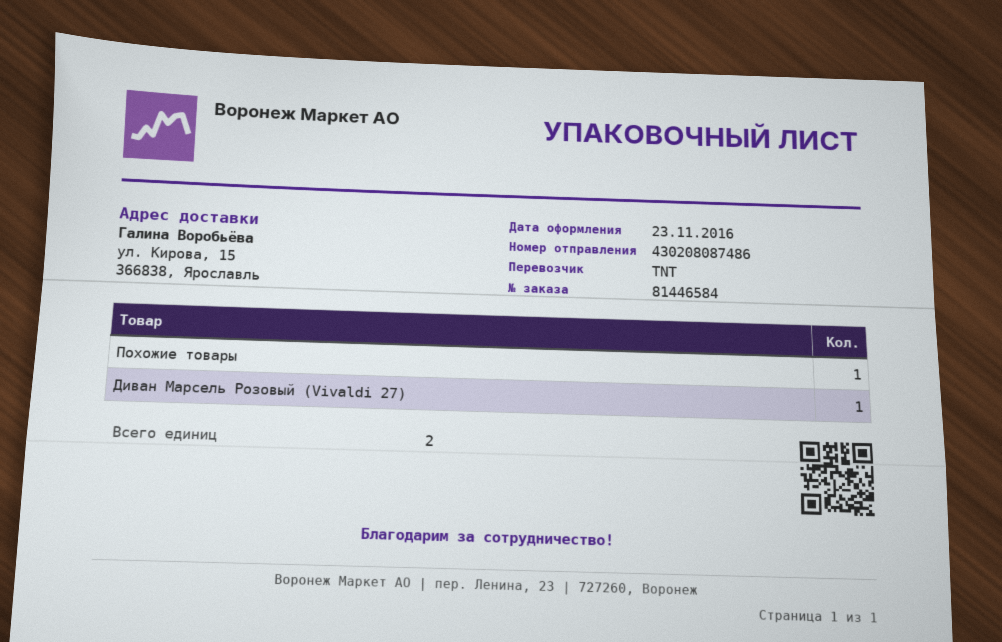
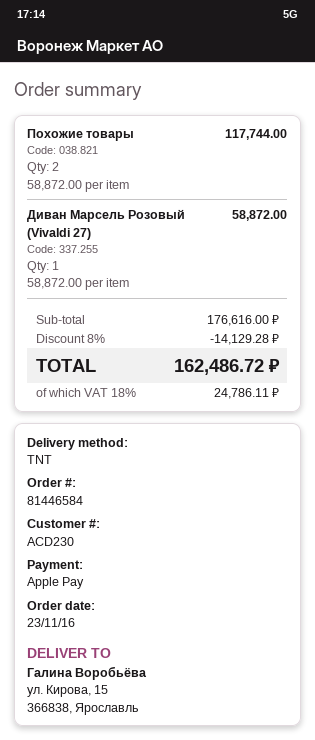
Похожие товары: 1 -> 2

